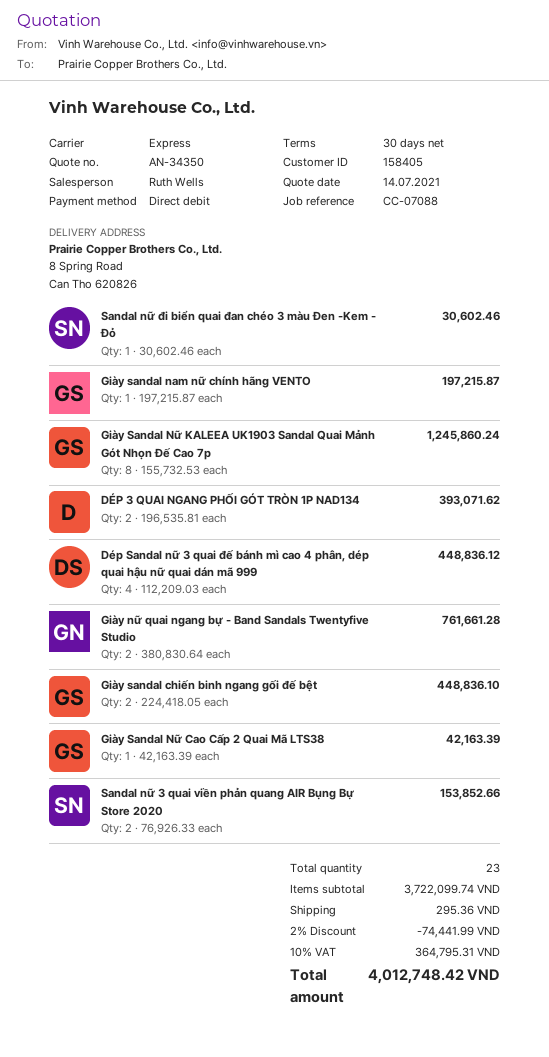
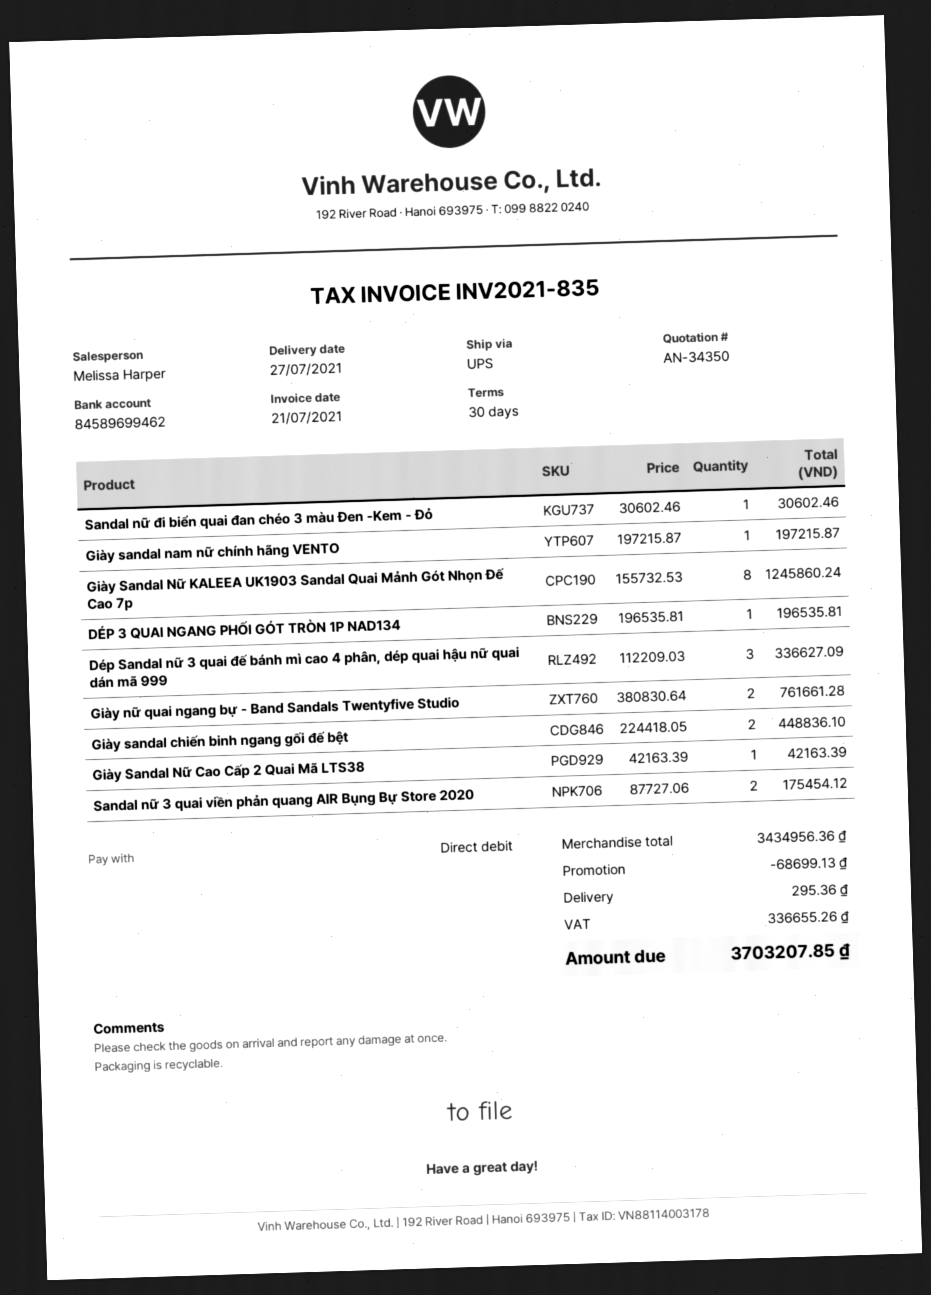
sales rep: Ruth Wells -> Melissa Harper
shipping method: express -> UPS
DÉP 3 QUAI NGANG PHỐI GÓT TRÒN 1P NAD134: 2 x 196535.81 = 393071.62 -> 1 x 196535.81 = 196535.81
Dép Sandal nữ 3 quai đế bánh mì cao 4 phân, dép quai hậu nữ quai dán mã 999: 4 x 112209.03 = 448836.12 -> 3 x 112209.03 = 336627.09
Sandal nữ 3 quai viền phản quang AIR Bụng Bự Store 2020: 2 x 76926.33 = 153852.66 -> 2 x 87727.06 = 175454.12
subtotal: 3722099.74 -> 3434956.36
discount: 74441.99 -> 68699.13
tax: 364795.31 -> 336655.26
total: 4012748.42 -> 3703207.85

